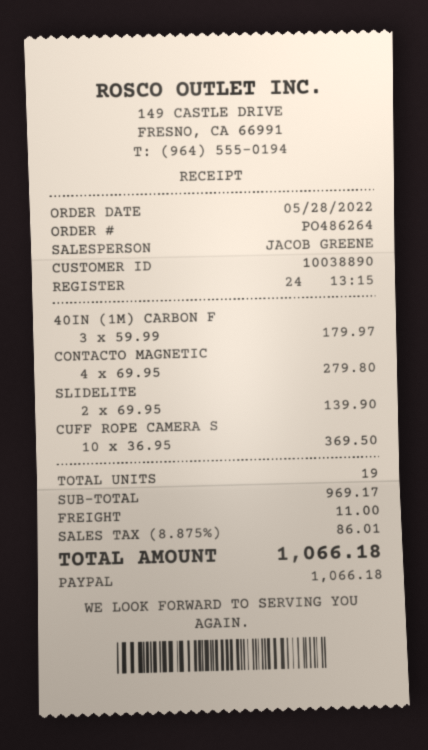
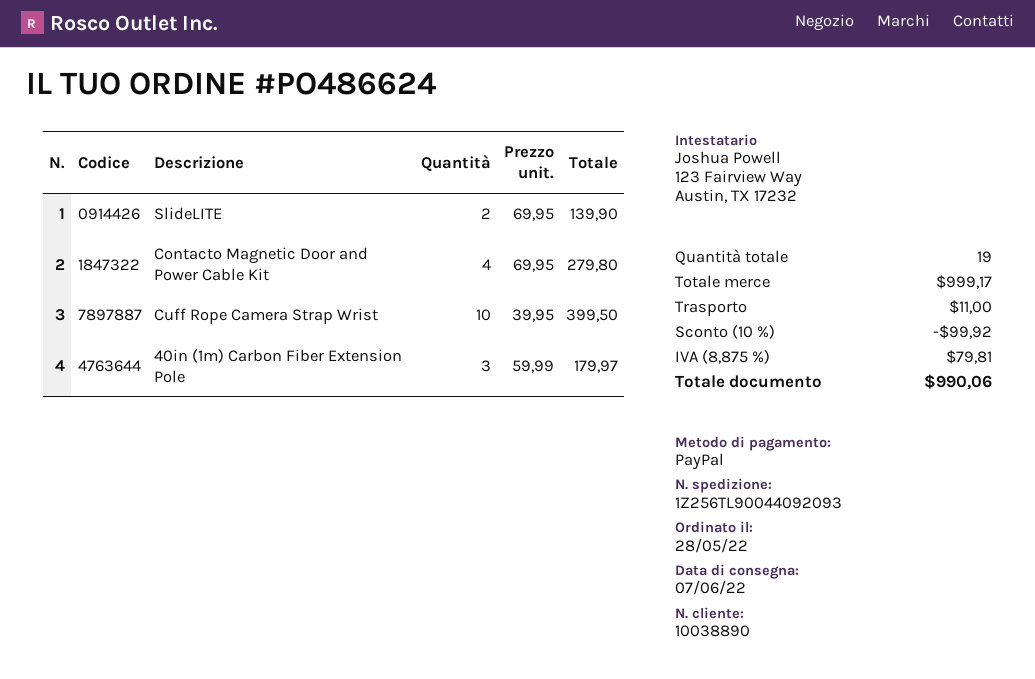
order number: PO486264 -> PO486624
CUFF ROPE CAMERA S: 10 x 36.95 = 369.50 -> 10 x 39.95 = 399.50
subtotal: 969.17 -> 999.17
discount: none -> 10% = 99.92
tax: 8.875% = 86.01 -> 8.875% = 79.81
total: 1066.18 -> 990.06

